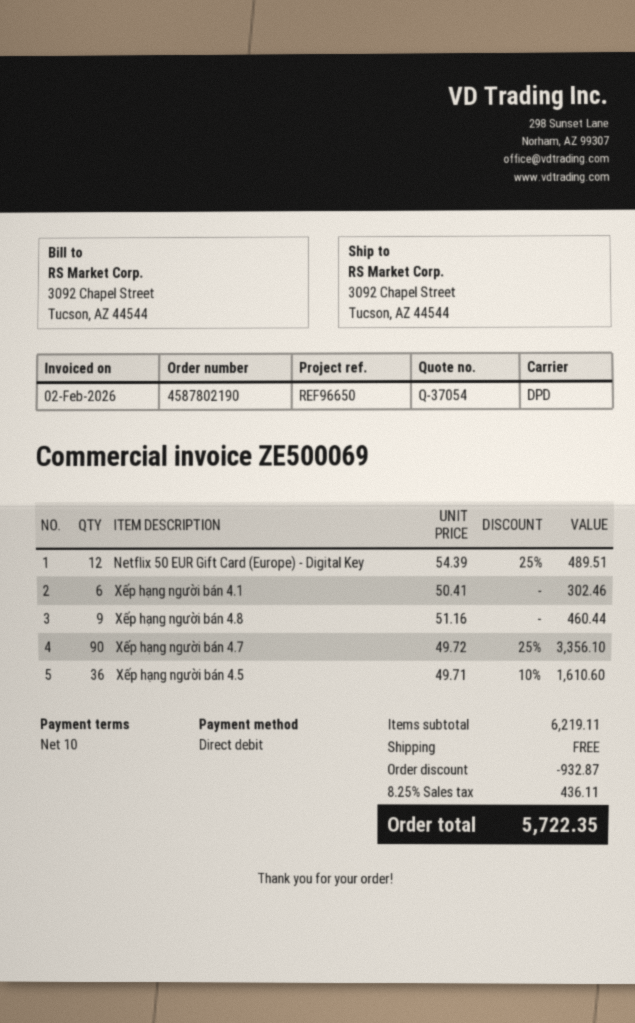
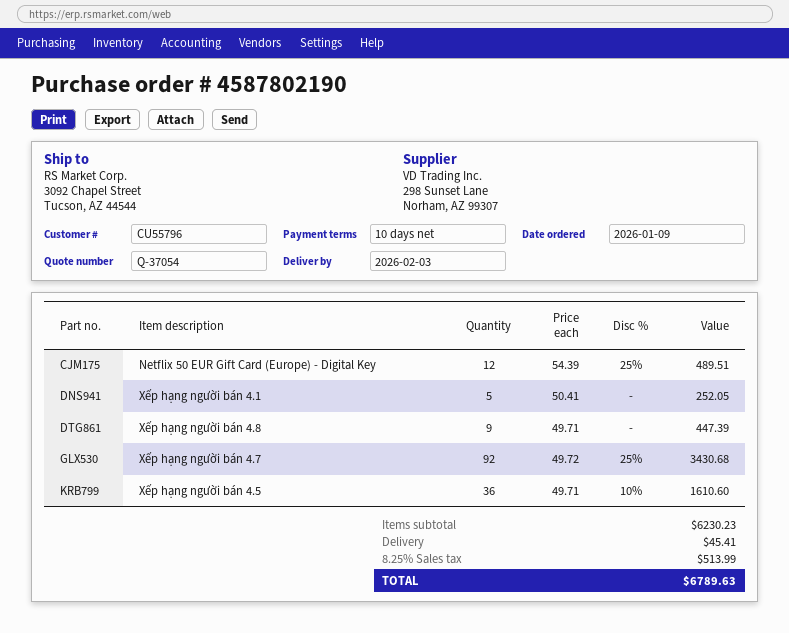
Xếp hạng người bán 4.1: 6 x 50.41 = 302.46 -> 5 x 50.41 = 252.05
Xếp hạng người bán 4.8: 9 x 51.16 = 460.44 -> 9 x 49.71 = 447.39
Xếp hạng người bán 4.7: 90 x 49.72 - 25% = 3356.10 -> 92 x 49.72 - 25% = 3430.68
subtotal: 6219.11 -> 6230.23
discount: 932.87 -> none
shipping: 0.00 -> 45.41
tax: 8.25% = 436.11 -> 8.25% = 513.99
total: 5722.35 -> 6789.63

